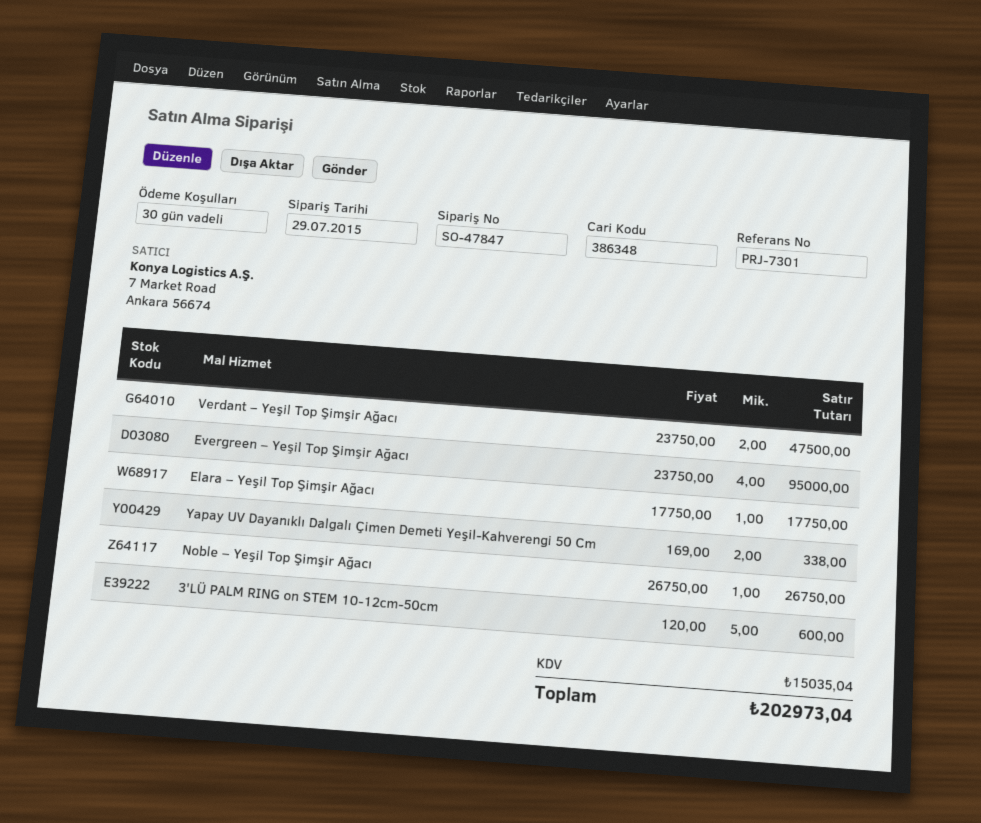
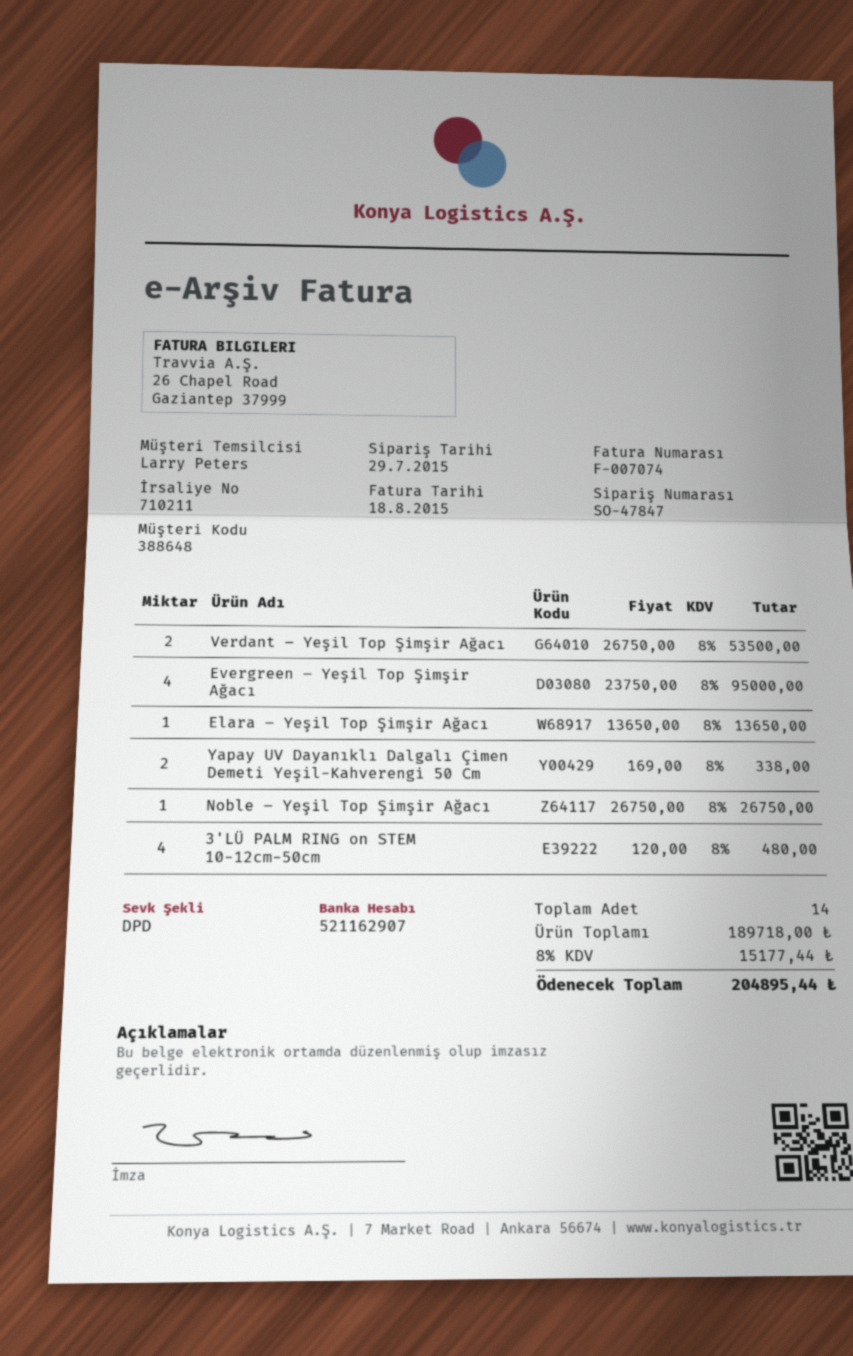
customer number: 386348 -> 388648
Verdant – Yeşil Top Şimşir Ağacı: 2 x 23750.00 = 47500.00 -> 2 x 26750.00 = 53500.00
Elara – Yeşil Top Şimşir Ağacı: 1 x 17750.00 = 17750.00 -> 1 x 13650.00 = 13650.00
3'LÜ PALM RING on STEM 10-12cm-50cm: 5 x 120.00 = 600.00 -> 4 x 120.00 = 480.00
tax: 15035.04 -> 15177.44
total: 202973.04 -> 204895.44

